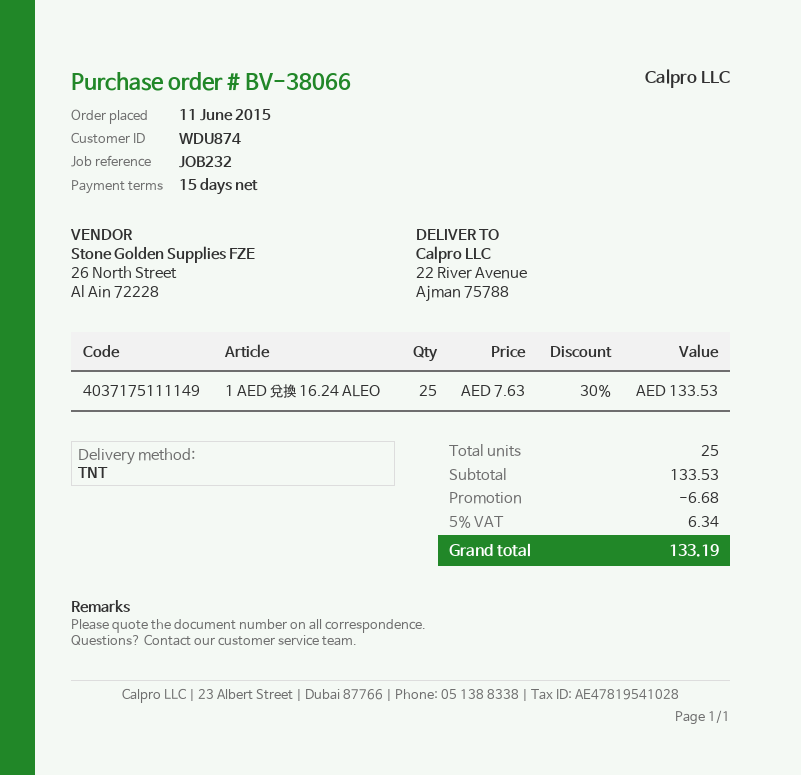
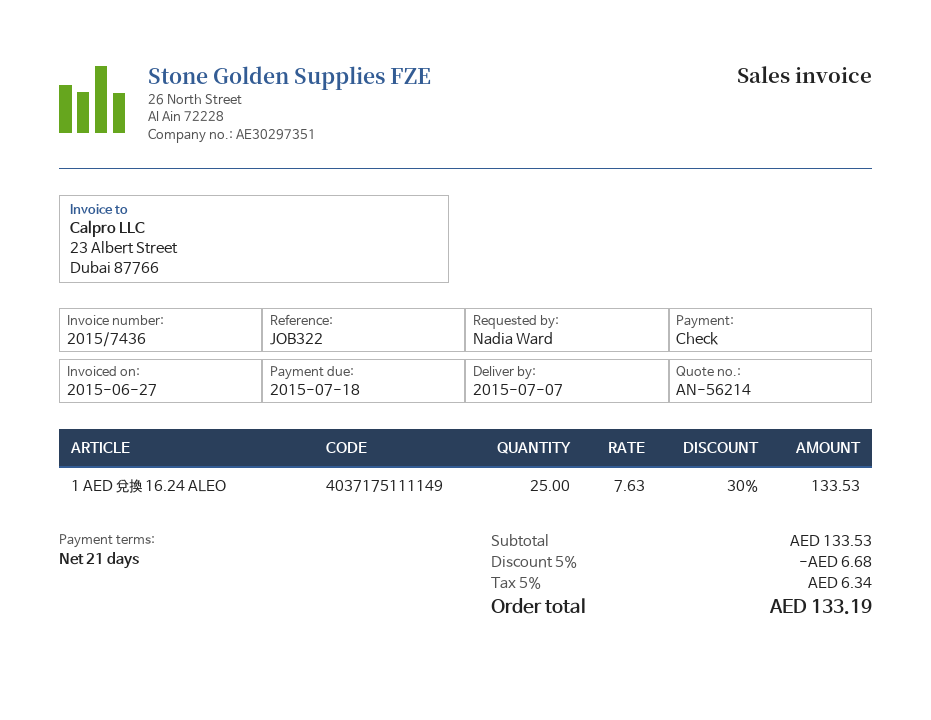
payment terms: 15 days -> 21 days
reference: JOB232 -> JOB322

